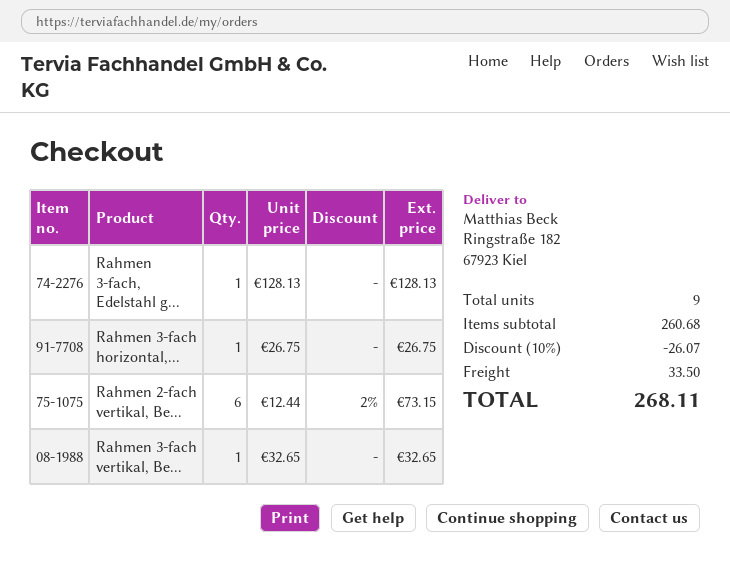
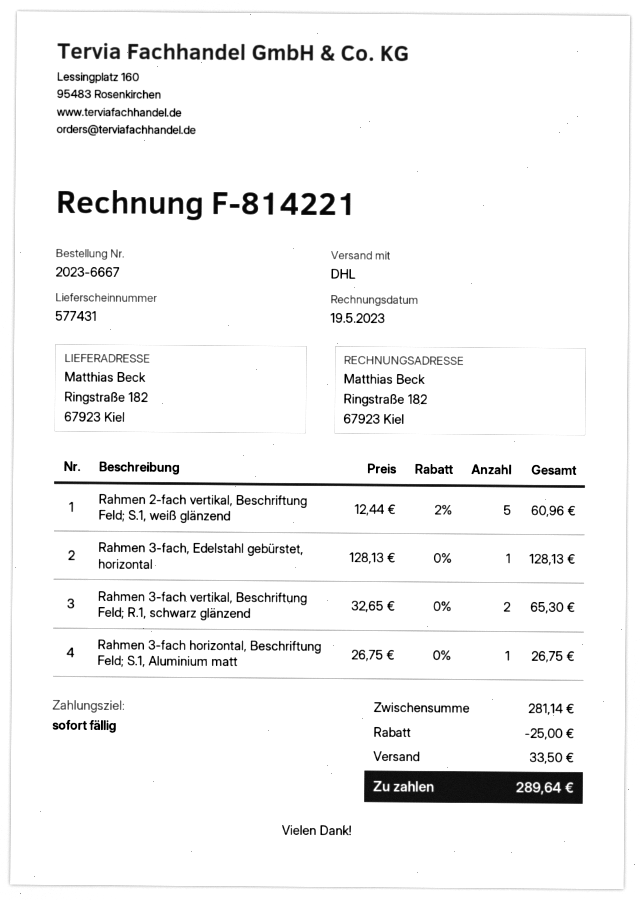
Rahmen 2-fach vertikal, Be...: 6 x 12.44 - 2% = 73.15 -> 5 x 12.44 - 2% = 60.96
Rahmen 3-fach vertikal, Be...: 1 x 32.65 = 32.65 -> 2 x 32.65 = 65.30
subtotal: 260.68 -> 281.14
discount: 26.07 -> 25.00
total: 268.11 -> 289.64

